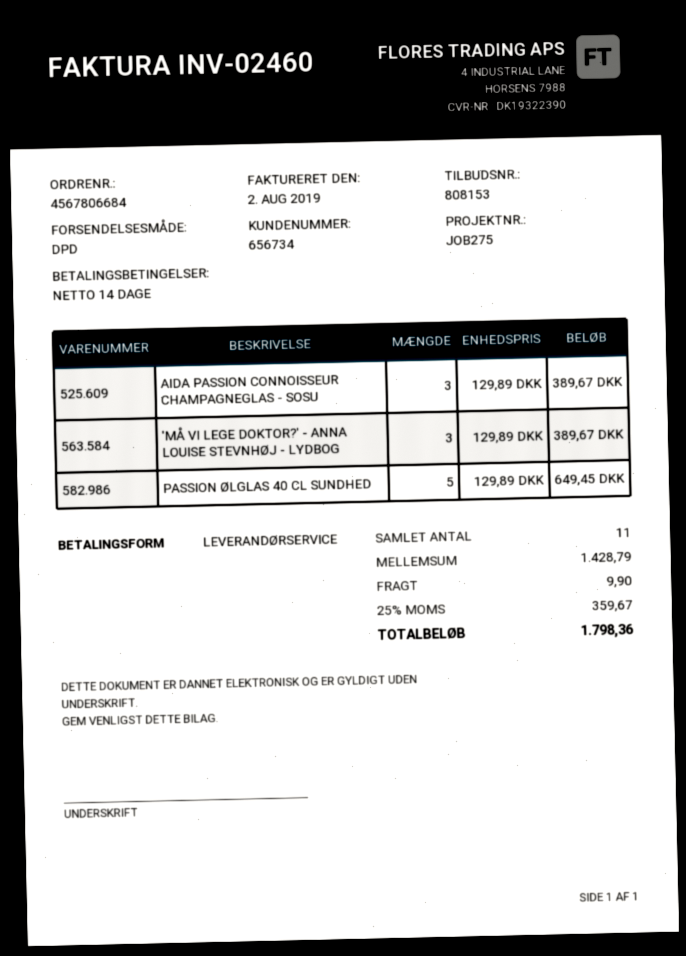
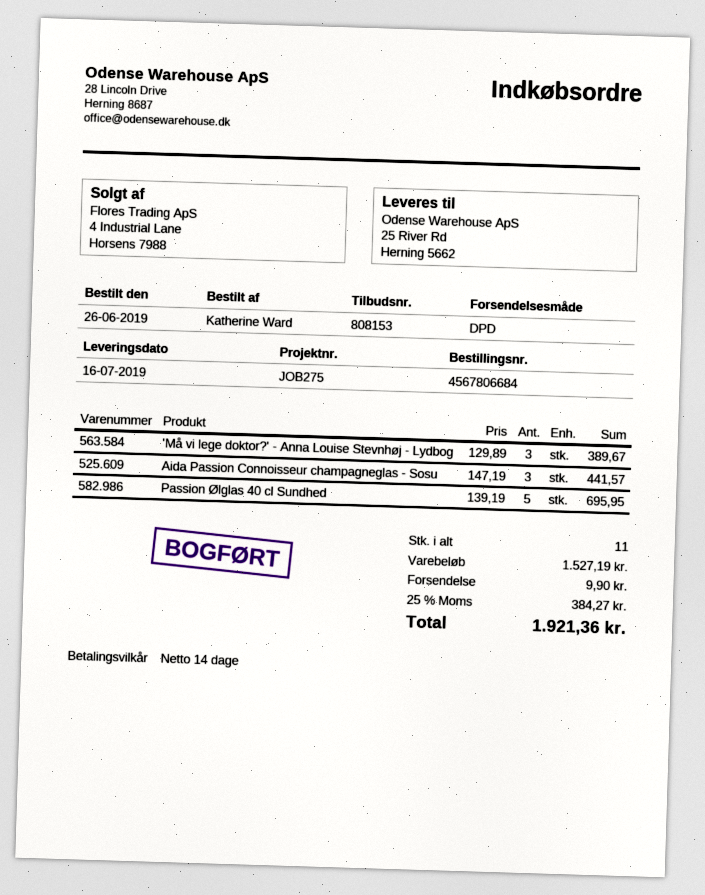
AIDA PASSION CONNOISSEUR CHAMPAGNEGLAS - SOSU: 3 x 129.89 = 389.67 -> 3 x 147.19 = 441.57
PASSION ØLGLAS 40 CL SUNDHED: 5 x 129.89 = 649.45 -> 5 x 139.19 = 695.95
subtotal: 1428.79 -> 1527.19
tax: 25% = 359.67 -> 25% = 384.27
total: 1798.36 -> 1921.36

